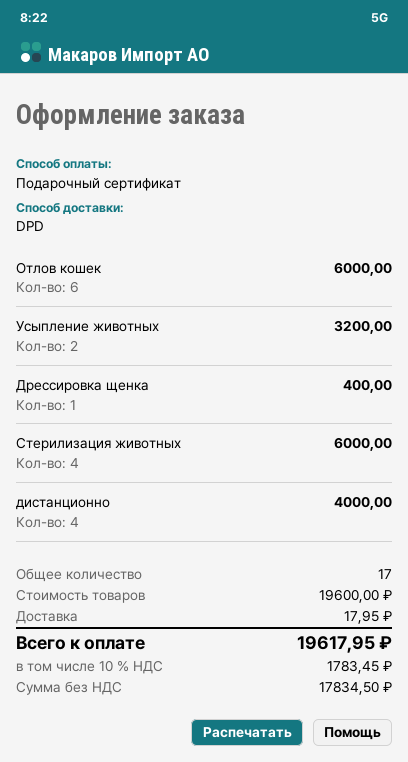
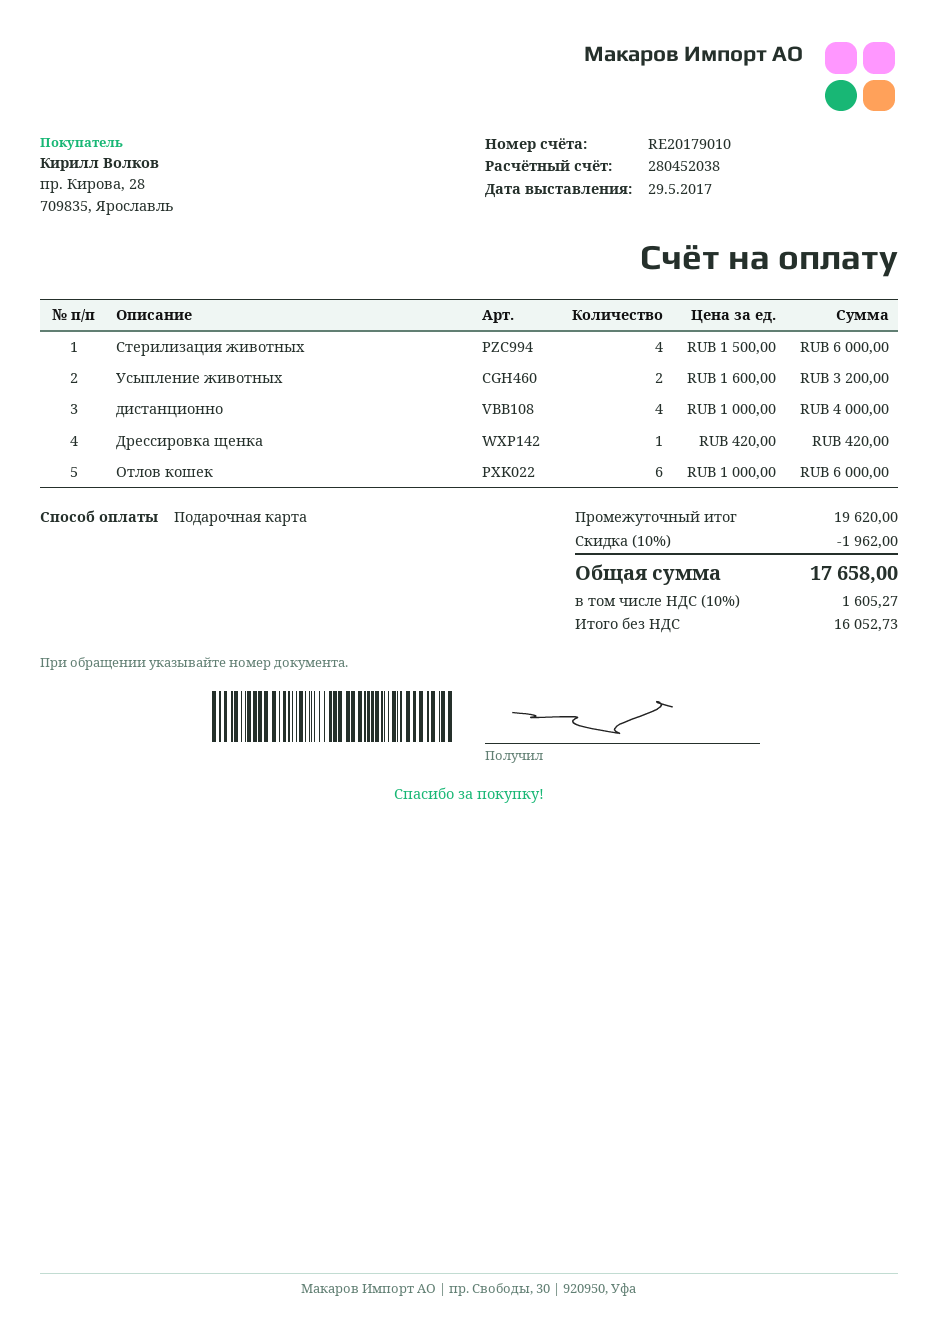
Дрессировка щенка: 1 for 400.00 -> 1 for 420.00
subtotal: 19600.00 -> 19620.00
discount: none -> 10% = 1962.00
shipping: 17.95 -> none
net: 17834.50 -> 16052.73
tax: 10% = 1783.45 -> 10% = 1605.27
total: 19617.95 -> 17658.00

